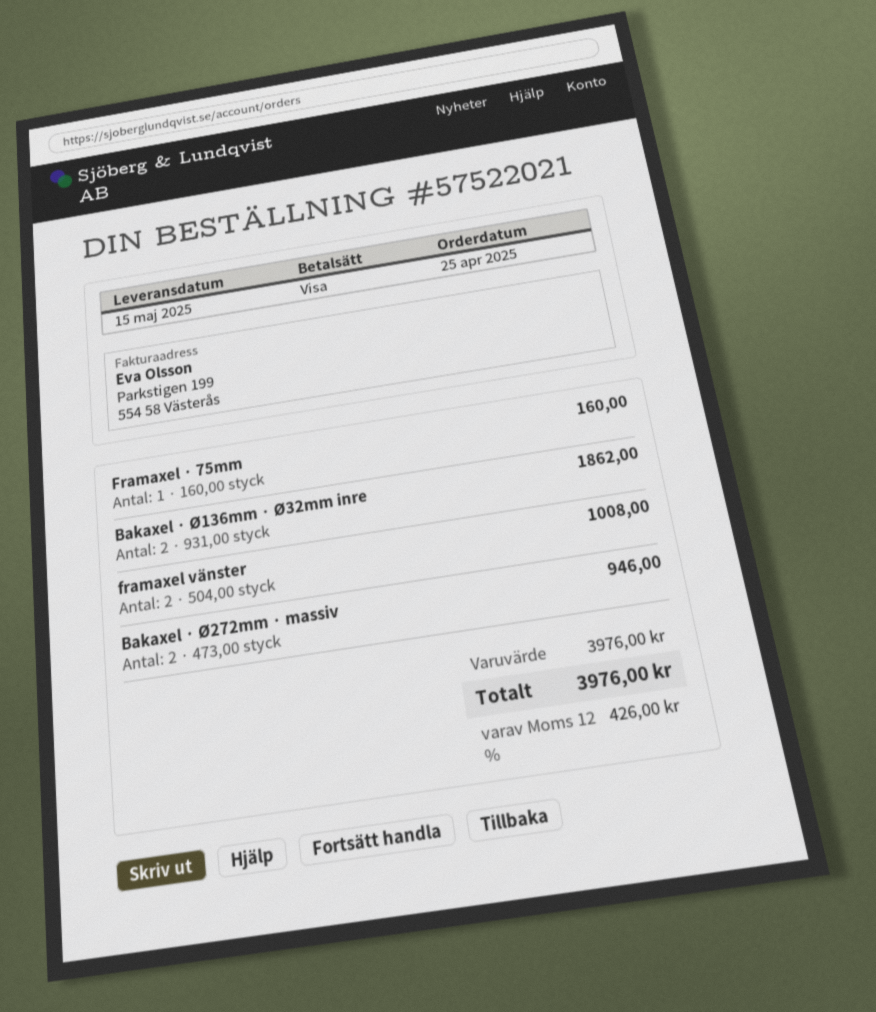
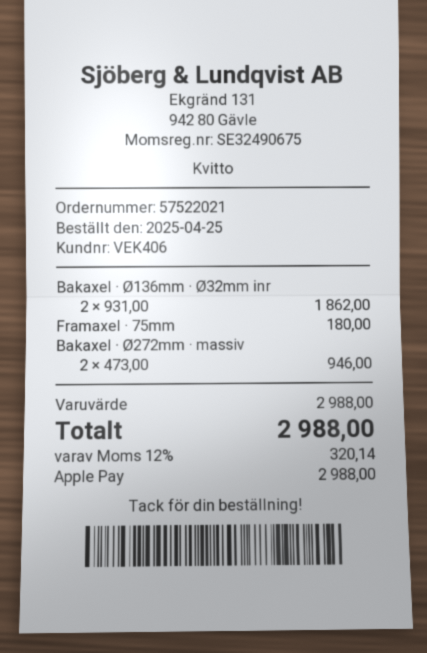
payment method: Visa -> Apple Pay
Framaxel · 75mm: 1 x 160.00 = 160.00 -> 1 x 180.00 = 180.00
framaxel vänster: 2 x 504.00 = 1008.00 -> none
subtotal: 3976.00 -> 2988.00
tax: 12% = 426.00 -> 12% = 320.14
total: 3976.00 -> 2988.00

